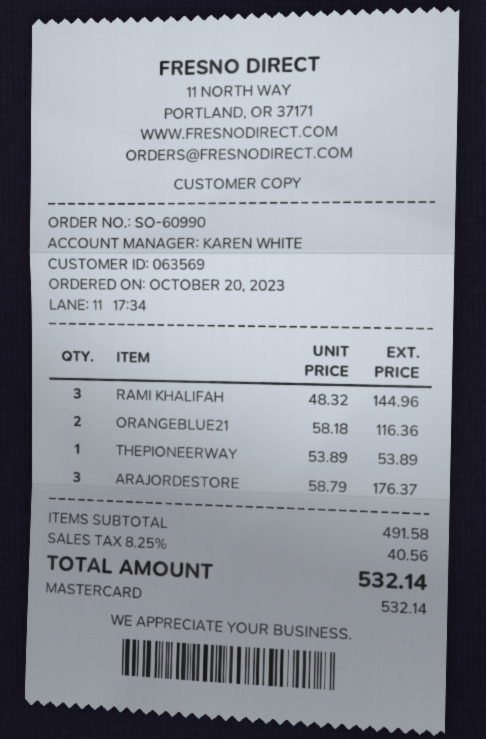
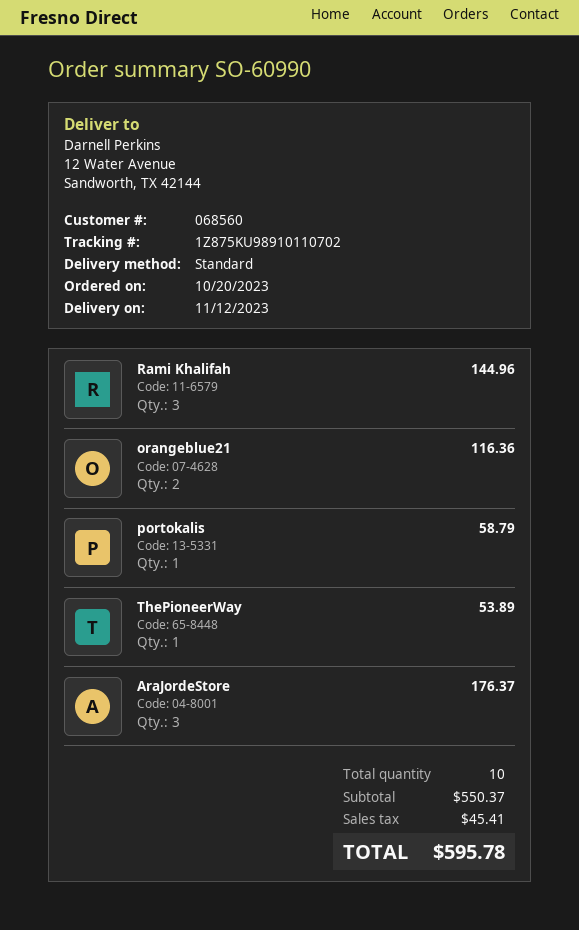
customer number: 063569 -> 068560
portokalis: none -> 1 for 58.79
subtotal: 491.58 -> 550.37
tax: 40.56 -> 45.41
total: 532.14 -> 595.78

